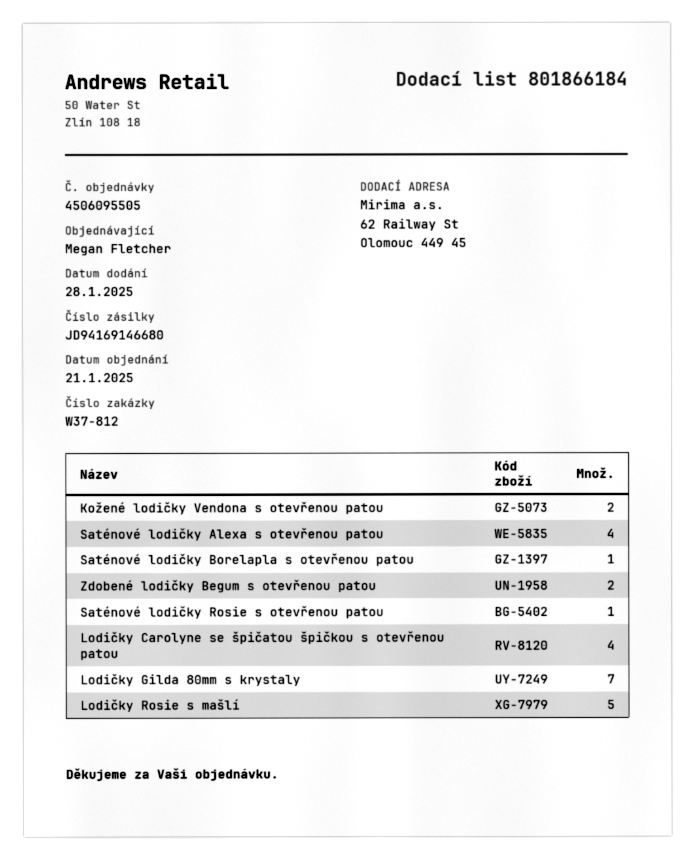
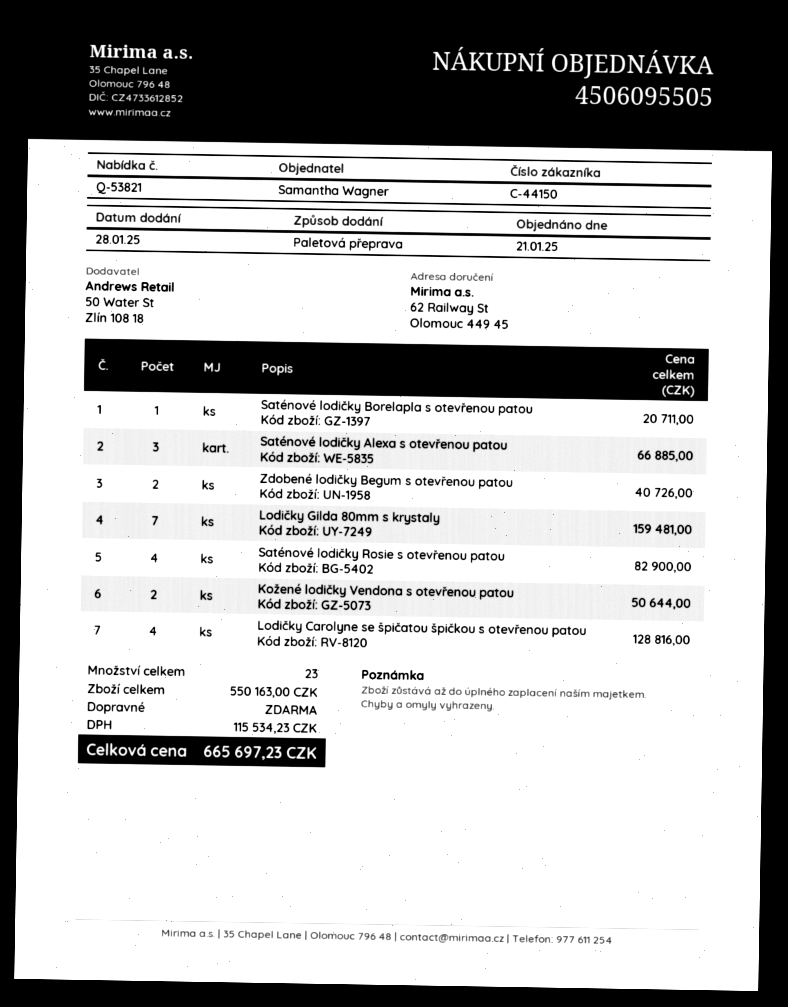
ordered by: Megan Fletcher -> Samantha Wagner
Saténové lodičky Alexa s otevřenou patou: 4 -> 3
Saténové lodičky Rosie s otevřenou patou: 1 -> 4
Lodičky Rosie s mašlí: 5 -> none

